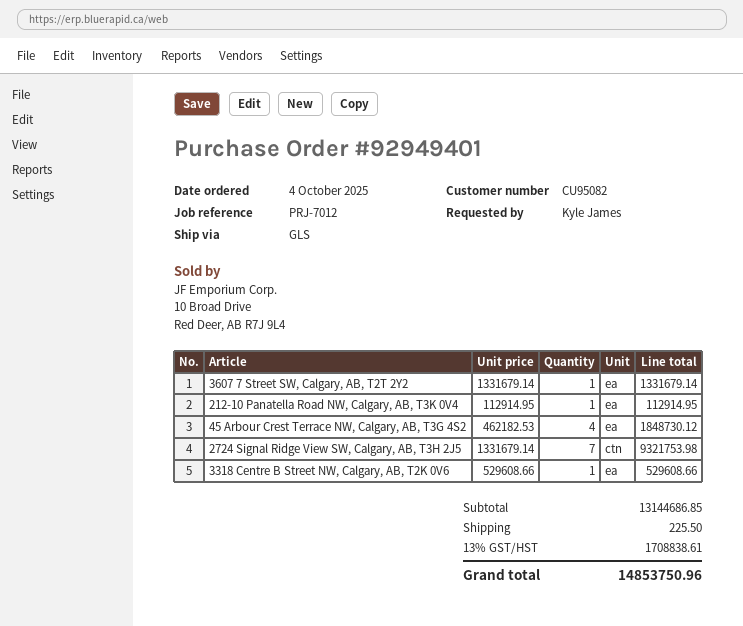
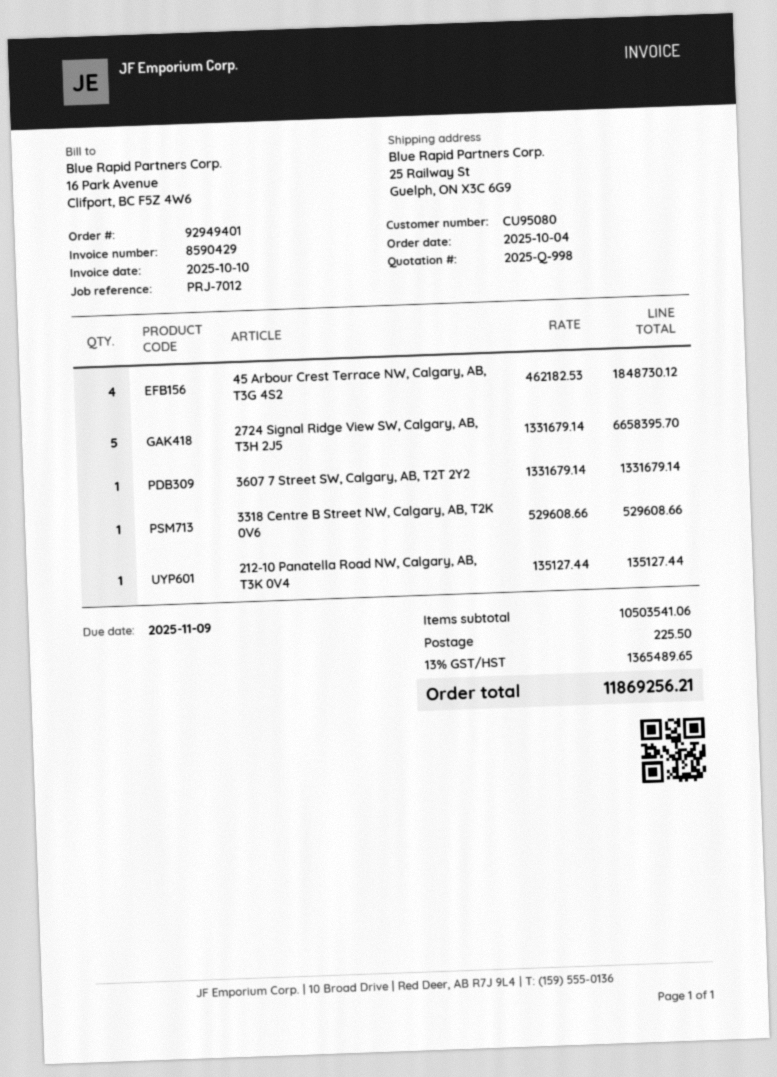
customer number: CU95082 -> CU95080
212-10 Panatella Road NW, Calgary, AB, T3K 0V4: 1 x 112914.95 = 112914.95 -> 1 x 135127.44 = 135127.44
2724 Signal Ridge View SW, Calgary, AB, T3H 2J5: 7 x 1331679.14 = 9321753.98 -> 5 x 1331679.14 = 6658395.70
subtotal: 13144686.85 -> 10503541.06
tax: 13% = 1708838.61 -> 13% = 1365489.65
total: 14853750.96 -> 11869256.21

